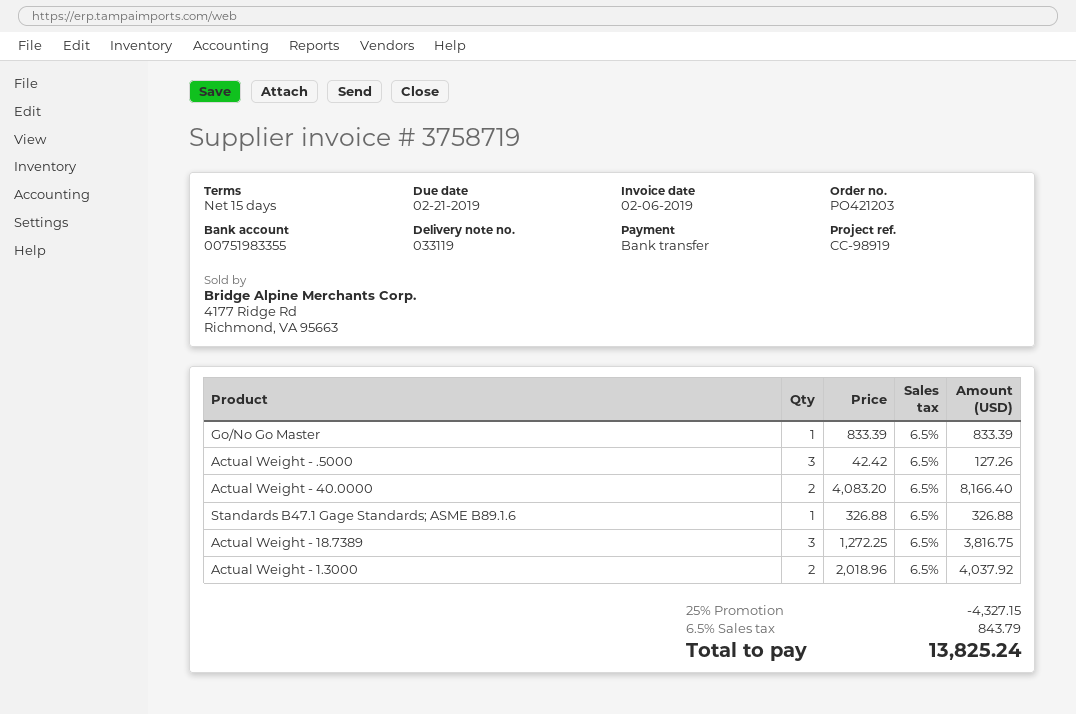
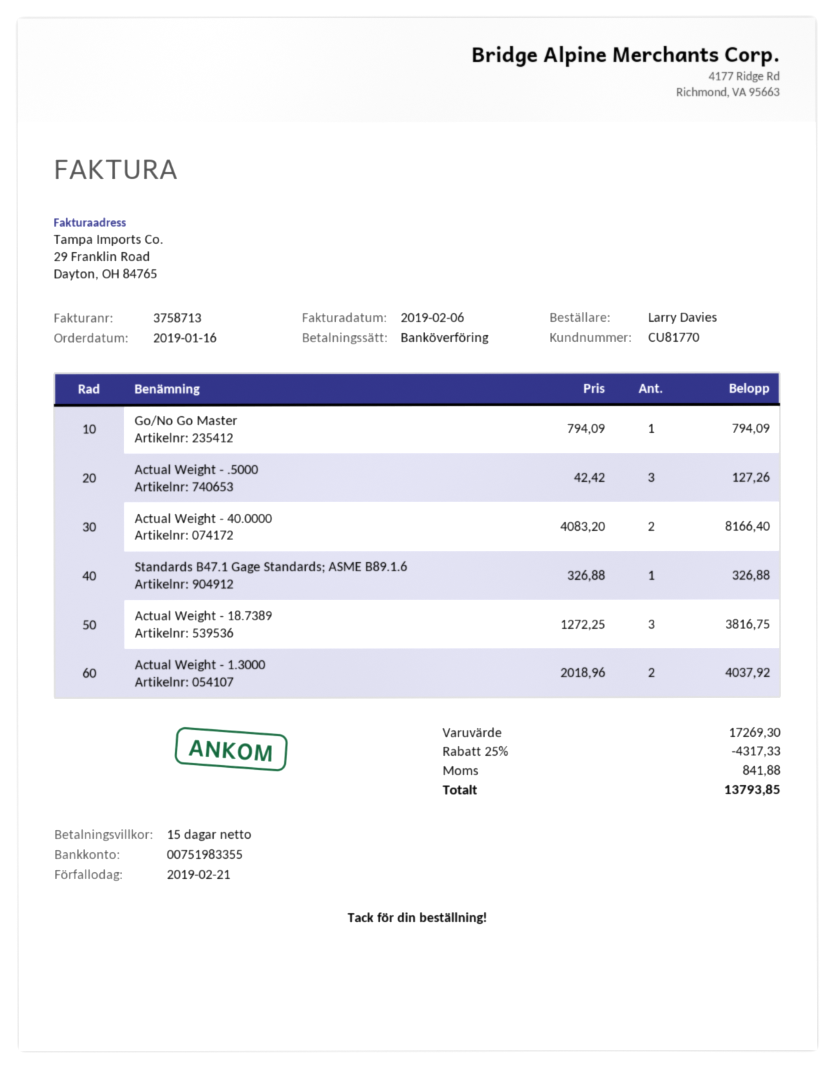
invoice number: 3758719 -> 3758713
Go/No Go Master: 1 x 833.39 = 833.39 -> 1 x 794.09 = 794.09
discount: 25% = 4327.15 -> 25% = 4317.33
tax: 843.79 -> 841.88
total: 13825.24 -> 13793.85

